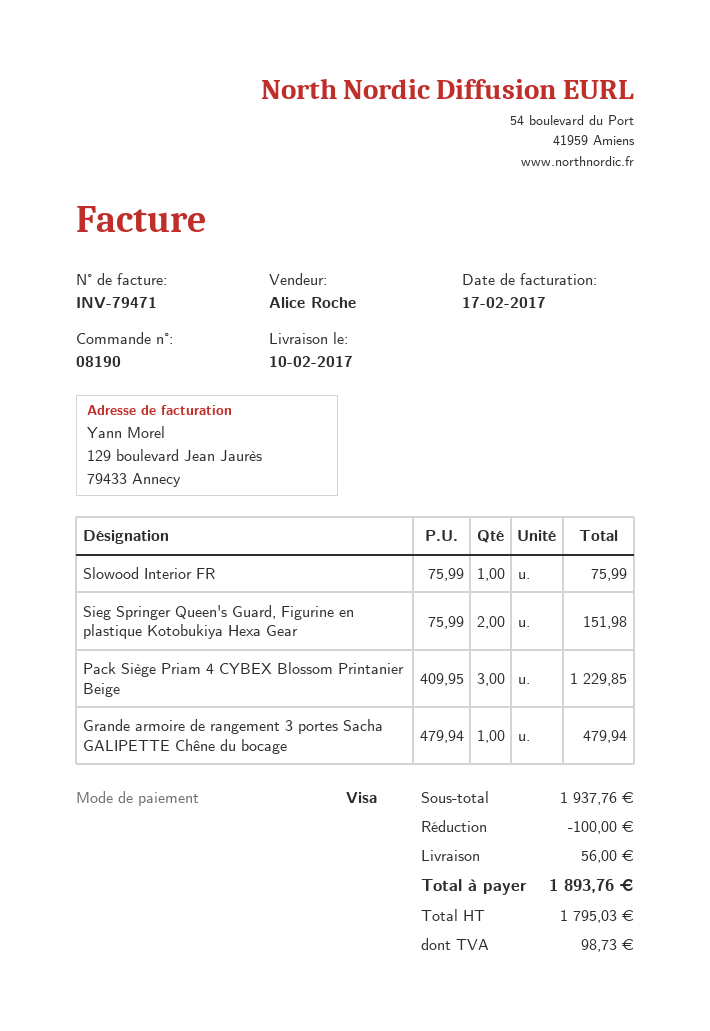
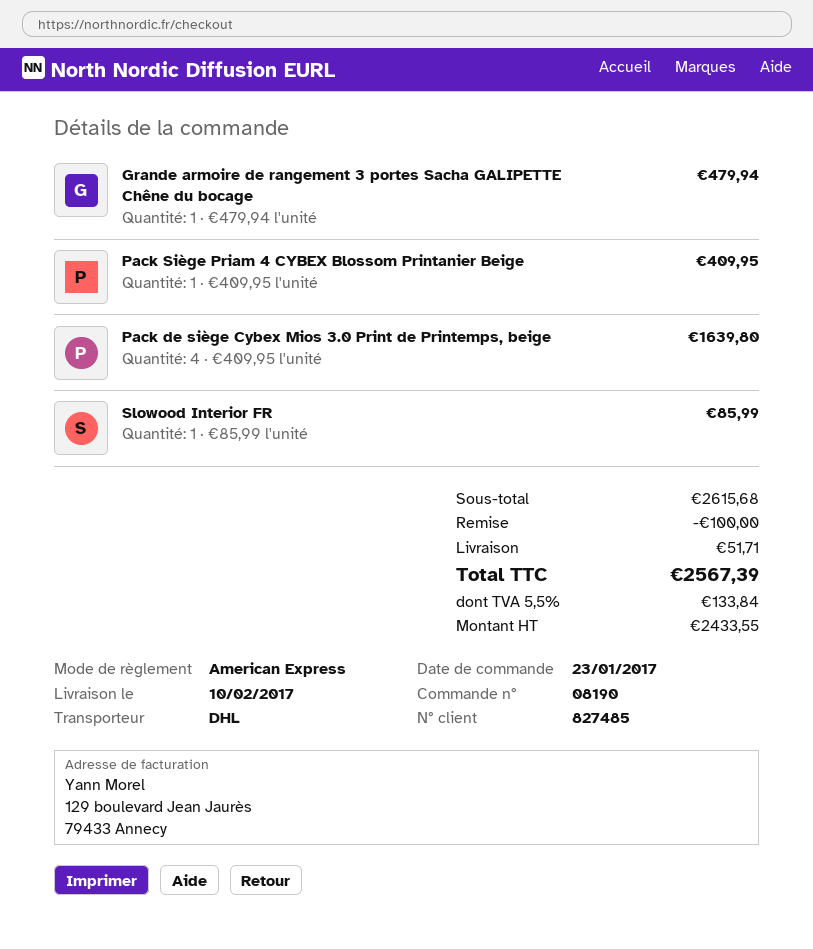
payment method: Visa -> American Express
Slowood Interior FR: 1 x 75.99 = 75.99 -> 1 x 85.99 = 85.99
Sieg Springer Queen's Guard, Figurine en plastique Kotobukiya Hexa Gear: 2 x 75.99 = 151.98 -> none
Pack Siège Priam 4 CYBEX Blossom Printanier Beige: 3 x 409.95 = 1229.85 -> 1 x 409.95 = 409.95
Pack de siège Cybex Mios 3.0 Print de Printemps, beige: none -> 4 x 409.95 = 1639.80
subtotal: 1937.76 -> 2615.68
shipping: 56.00 -> 51.71
net: 1795.03 -> 2433.55
tax: 98.73 -> 133.84
total: 1893.76 -> 2567.39

